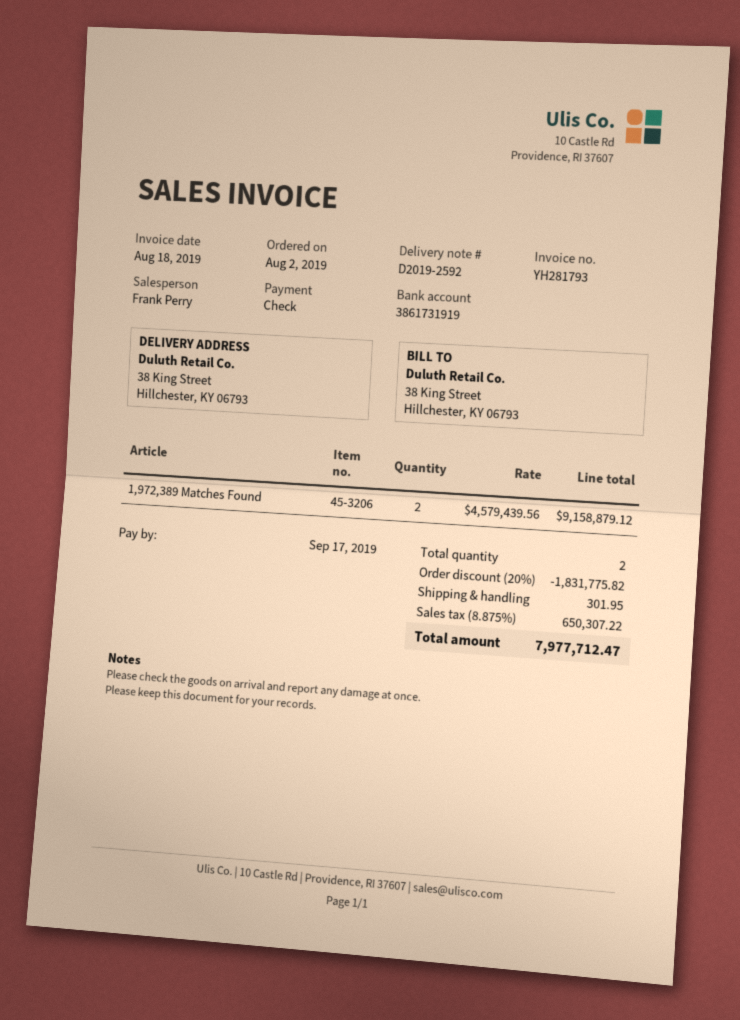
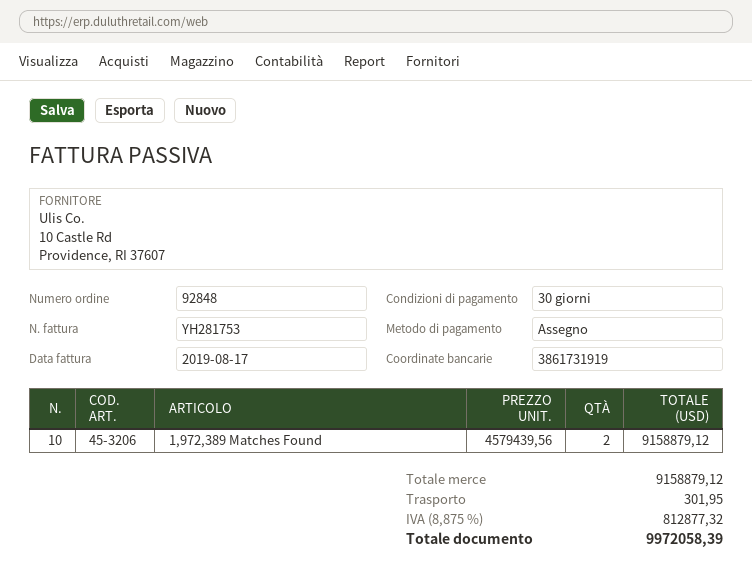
invoice number: YH281793 -> YH281753
invoice date: 2019-08-18 -> 2019-08-17
discount: 20% = 1831775.82 -> none
tax: 8.875% = 650307.22 -> 8.875% = 812877.32
total: 7977712.47 -> 9972058.39

